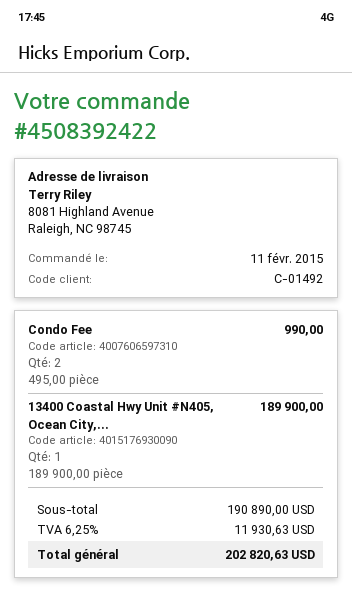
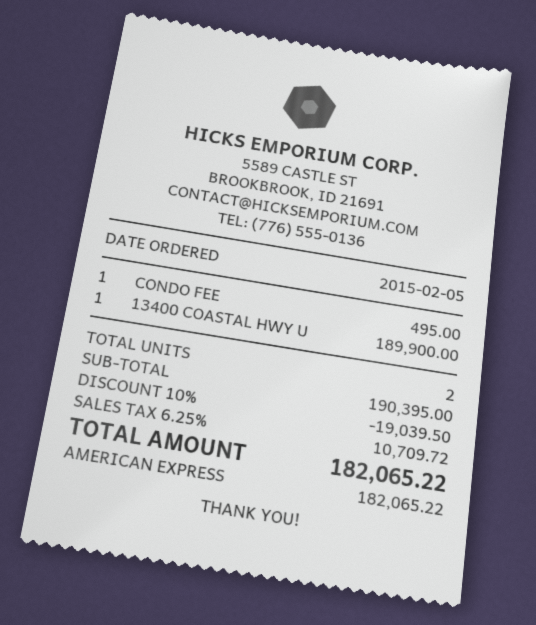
order date: 2015-02-11 -> 2015-02-05
Condo Fee: 2 x 495.00 = 990.00 -> 1 x 495.00 = 495.00
subtotal: 190890.00 -> 190395.00
discount: none -> 10% = 19039.50
tax: 6.25% = 11930.63 -> 6.25% = 10709.72
total: 202820.63 -> 182065.22

